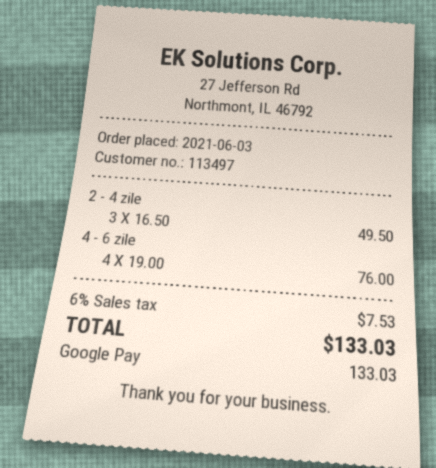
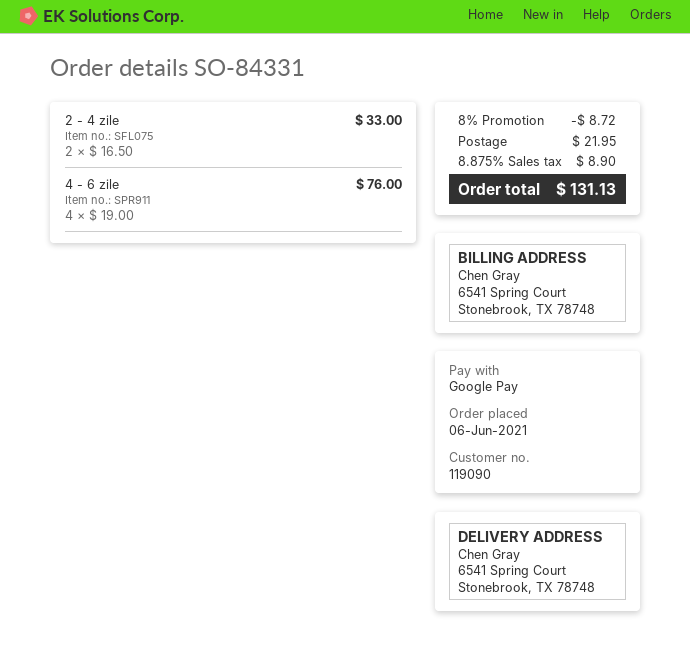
order date: 2021-06-03 -> 2021-06-06
customer number: 113497 -> 119090
2 - 4 zile: 3 x 16.50 = 49.50 -> 2 x 16.50 = 33.00
discount: none -> 8% = 8.72
shipping: none -> 21.95
tax: 6% = 7.53 -> 8.875% = 8.90
total: 133.03 -> 131.13

